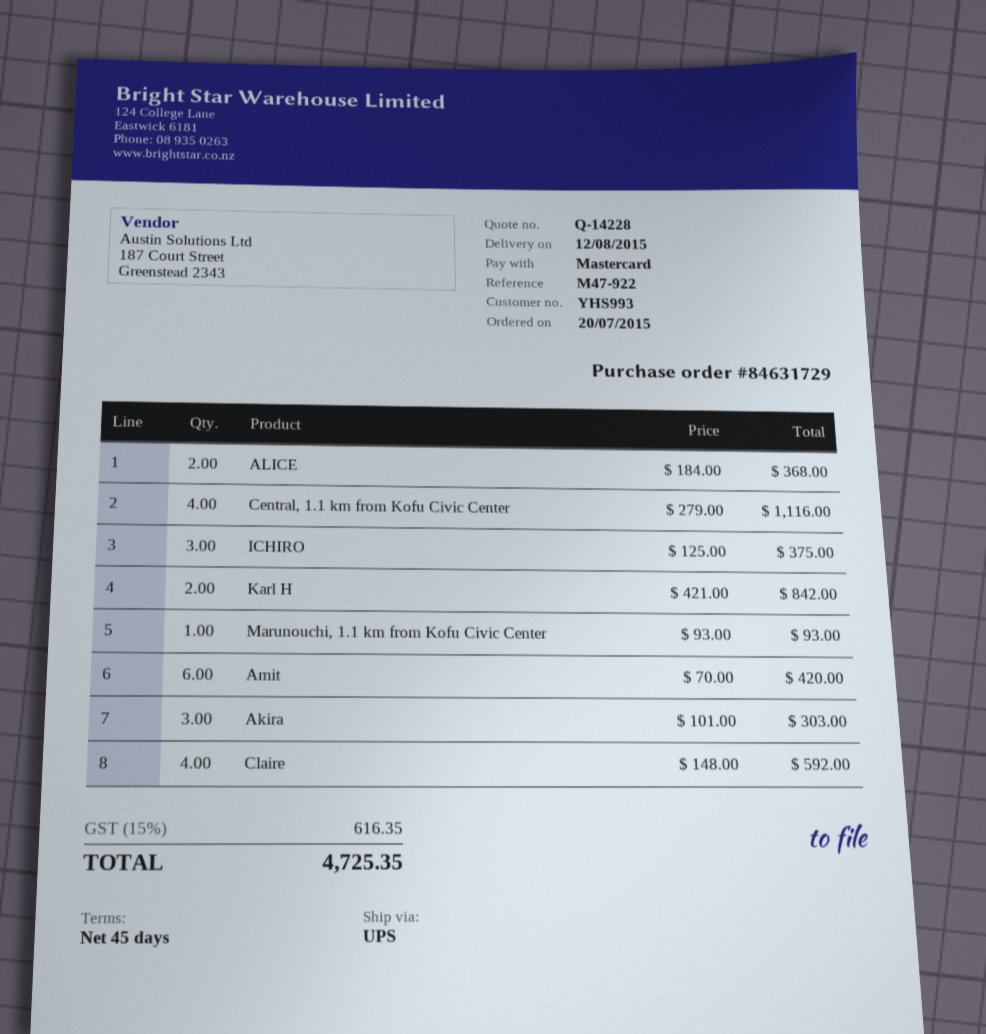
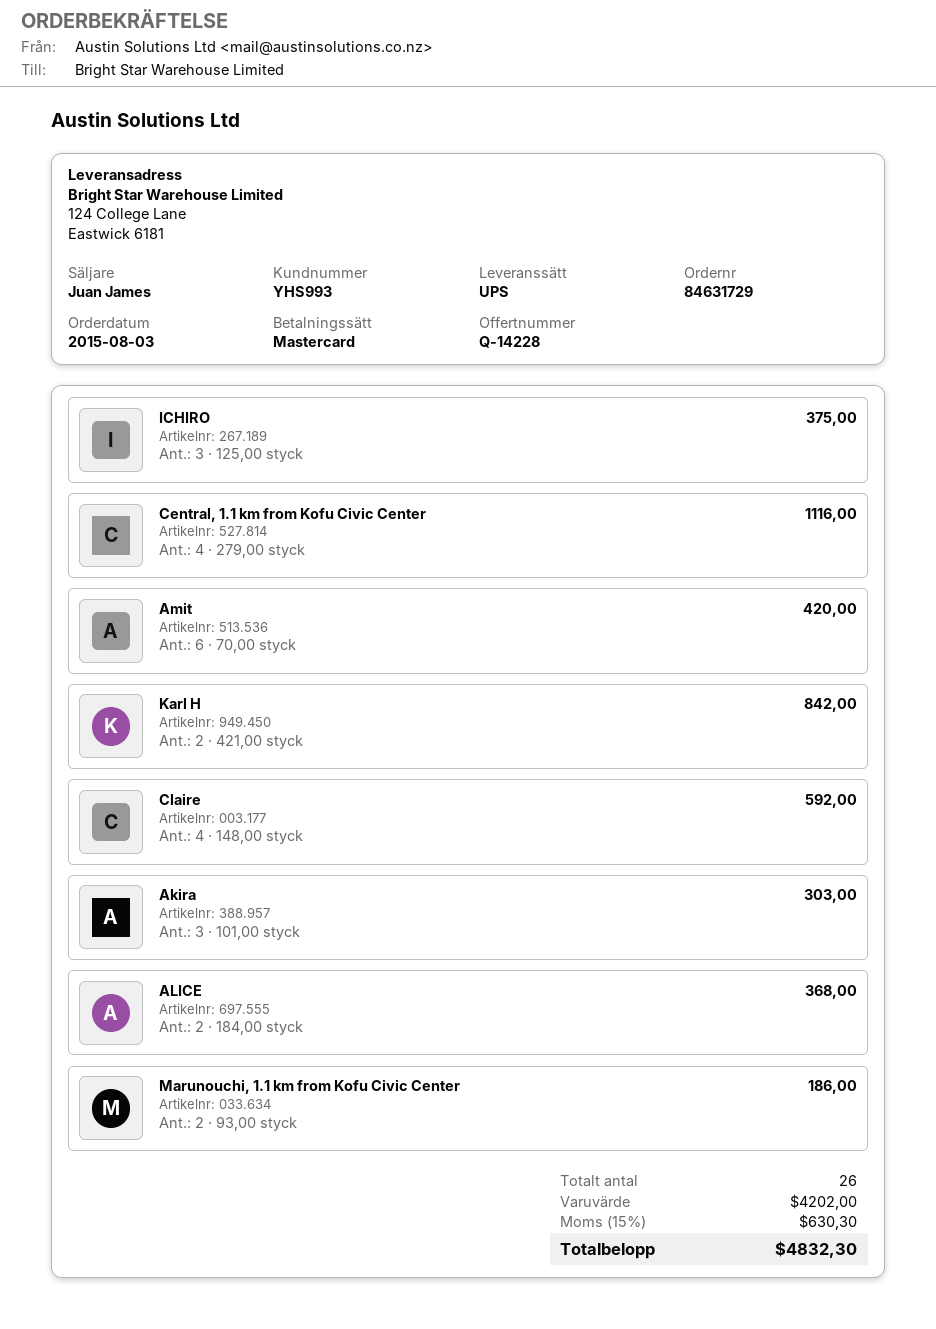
order date: 2015-07-20 -> 2015-08-03
Marunouchi, 1.1 km from Kofu Civic Center: 1 x 93.00 = 93.00 -> 2 x 93.00 = 186.00
tax: 15% = 616.35 -> 15% = 630.30
total: 4725.35 -> 4832.30

